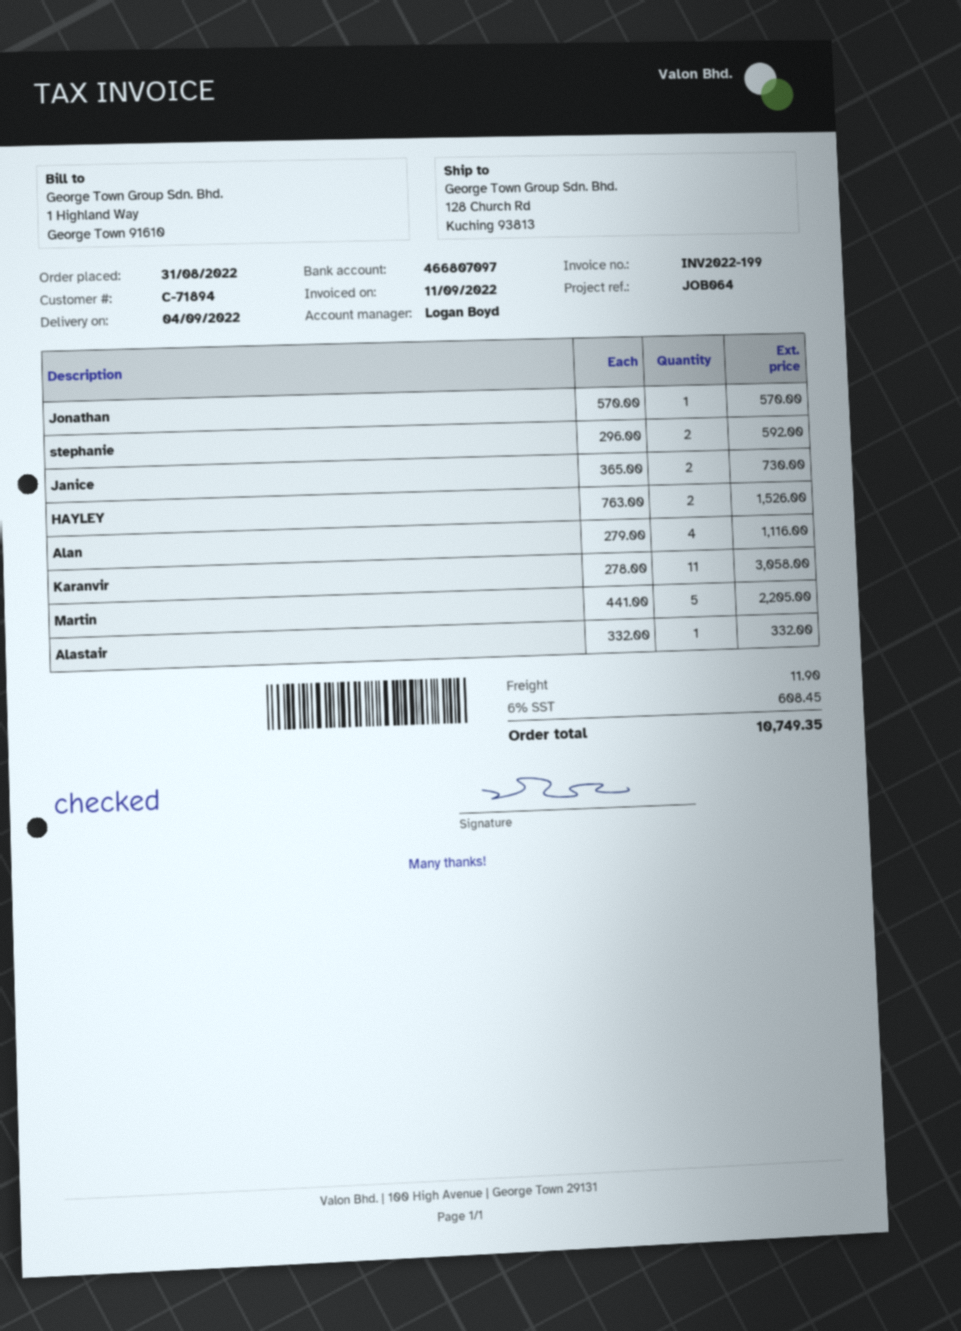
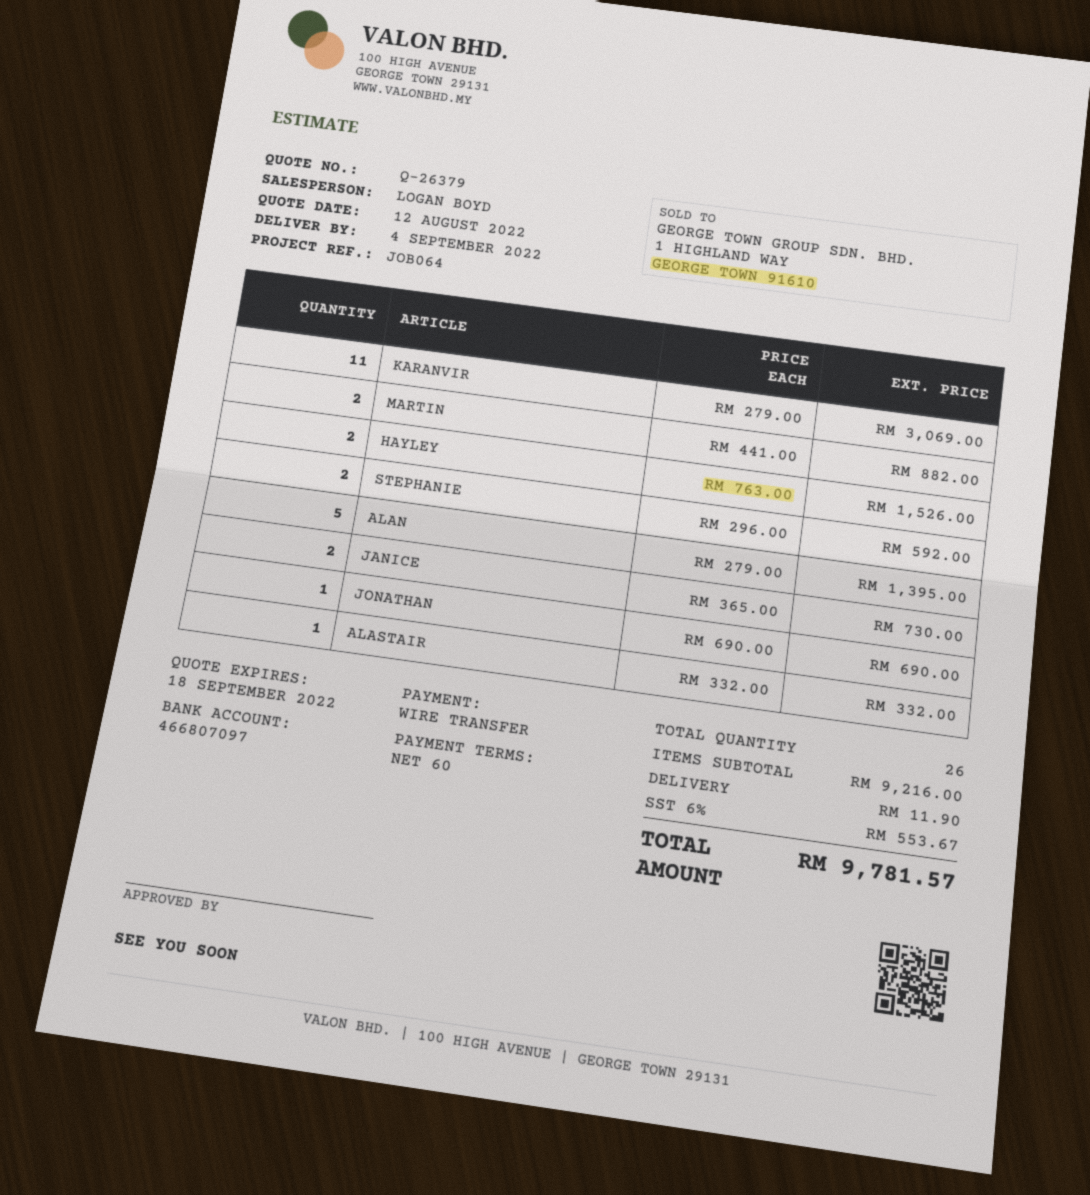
Jonathan: 1 x 570.00 = 570.00 -> 1 x 690.00 = 690.00
Alan: 4 x 279.00 = 1116.00 -> 5 x 279.00 = 1395.00
Karanvir: 11 x 278.00 = 3058.00 -> 11 x 279.00 = 3069.00
Martin: 5 x 441.00 = 2205.00 -> 2 x 441.00 = 882.00
tax: 6% = 608.45 -> 6% = 553.67
total: 10749.35 -> 9781.57

